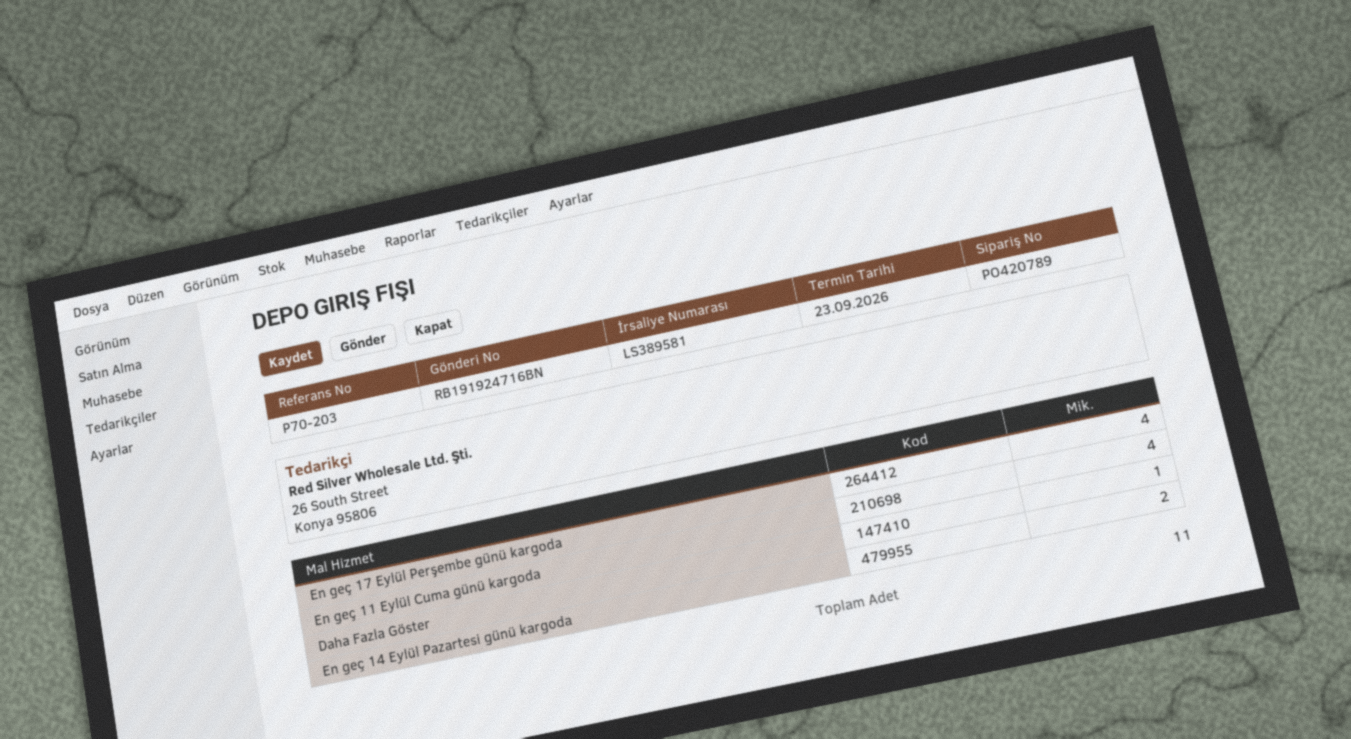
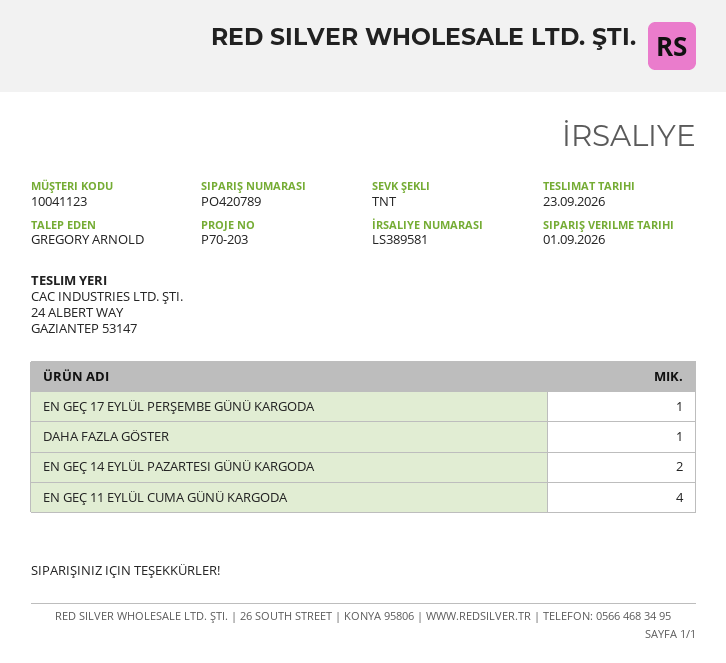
En geç 17 Eylül Perşembe günü kargoda: 4 -> 1

